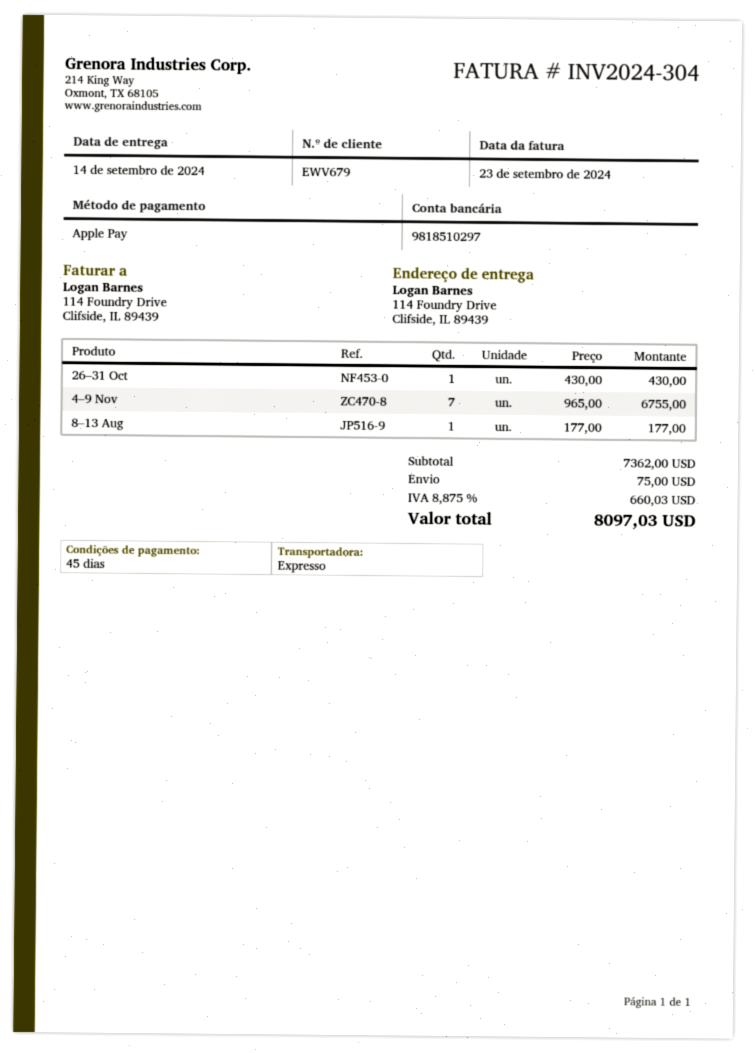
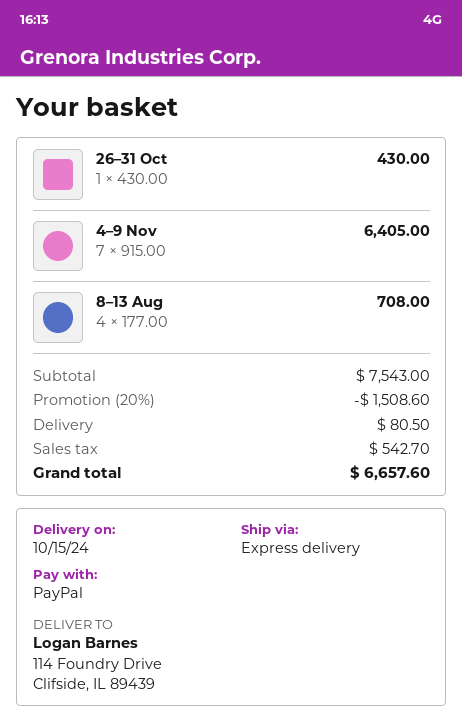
delivery date: 2024-09-14 -> 2024-10-15
payment method: Apple Pay -> PayPal
4–9 Nov: 7 x 965.00 = 6755.00 -> 7 x 915.00 = 6405.00
8–13 Aug: 1 x 177.00 = 177.00 -> 4 x 177.00 = 708.00
subtotal: 7362.00 -> 7543.00
discount: none -> 20% = 1508.60
shipping: 75.00 -> 80.50
tax: 660.03 -> 542.70
total: 8097.03 -> 6657.60

